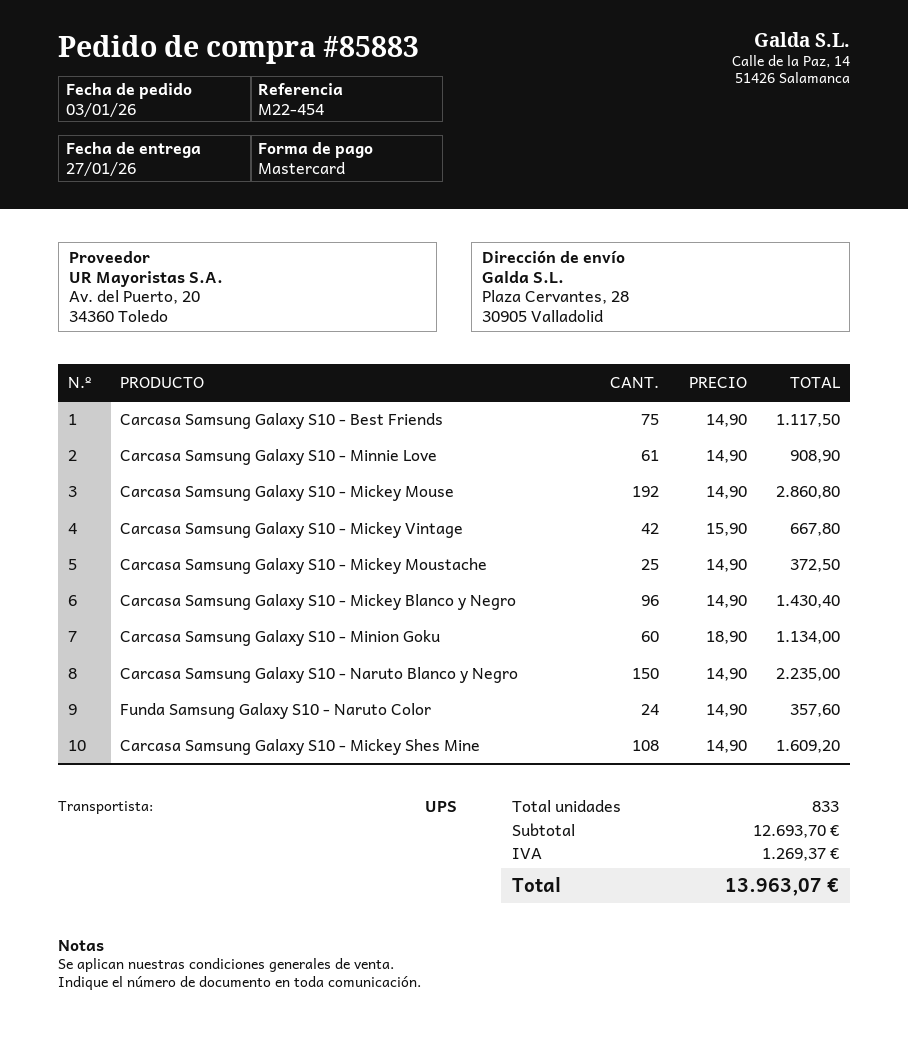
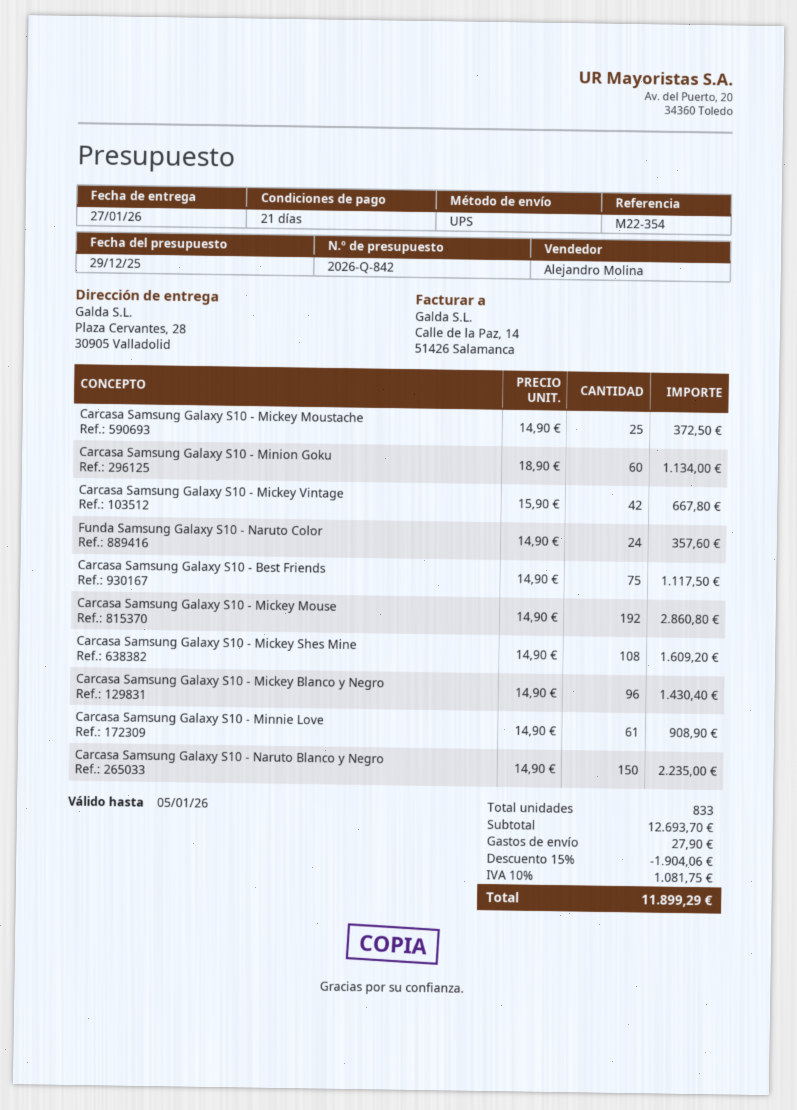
reference: M22-454 -> M22-354
discount: none -> 15% = 1904.06
shipping: none -> 27.90
tax: 1269.37 -> 1081.75
total: 13963.07 -> 11899.29

